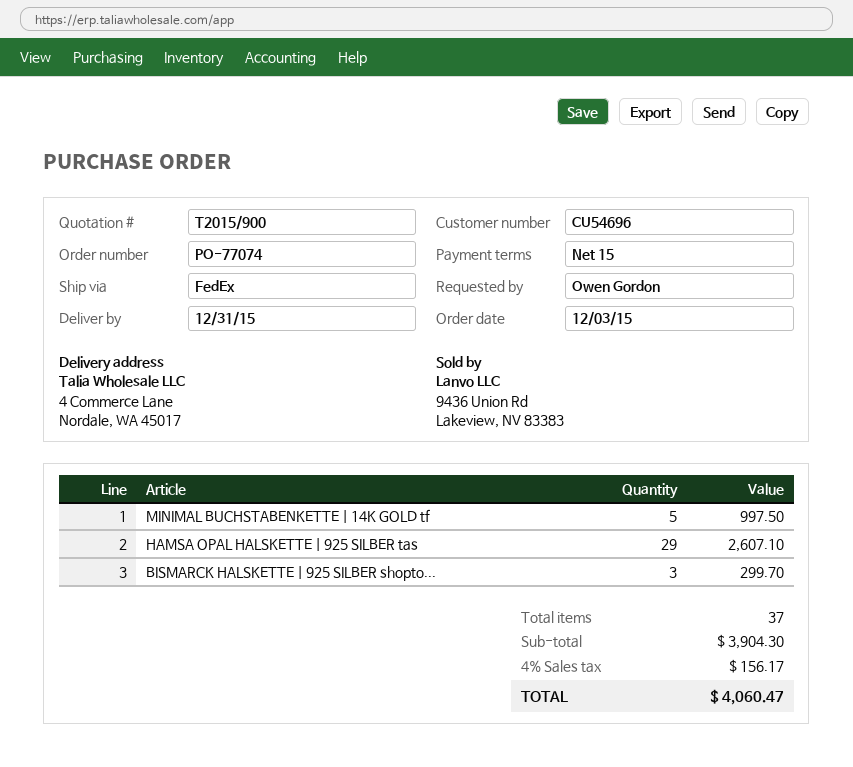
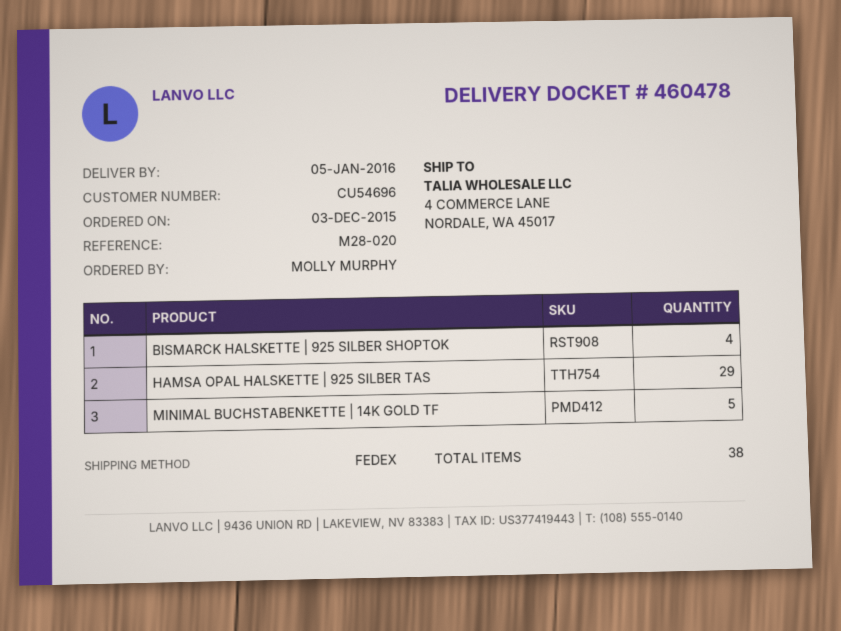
delivery date: 2015-12-31 -> 2016-01-05
ordered by: Owen Gordon -> MOLLY MURPHY
BISMARCK HALSKETTE | 925 SILBER shopto...: 3 -> 4
total quantity: 37 -> 38

